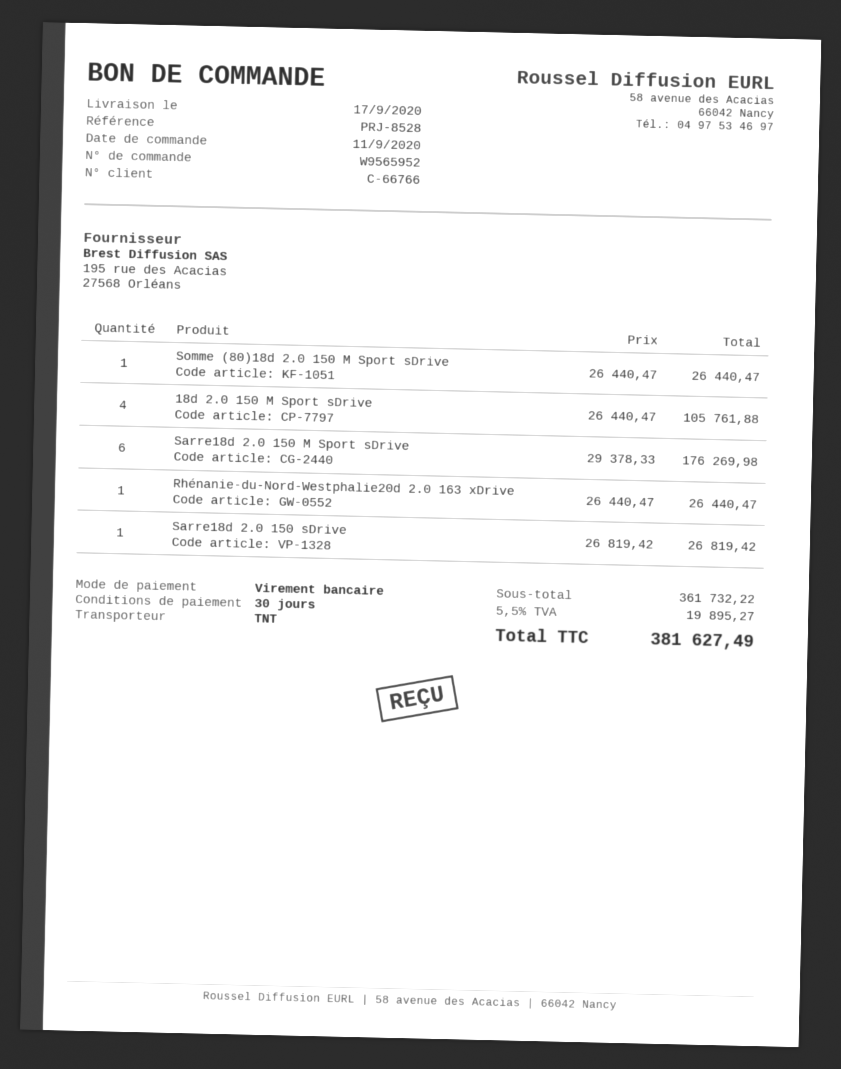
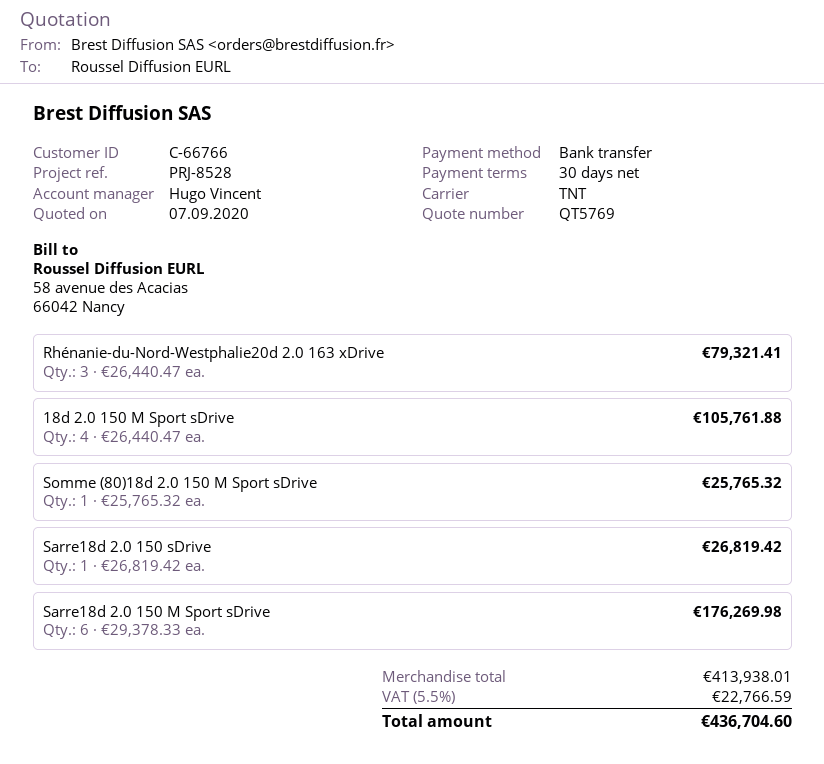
Somme (80)18d 2.0 150 M Sport sDrive: 1 x 26440.47 = 26440.47 -> 1 x 25765.32 = 25765.32
Rhénanie-du-Nord-Westphalie20d 2.0 163 xDrive: 1 x 26440.47 = 26440.47 -> 3 x 26440.47 = 79321.41
subtotal: 361732.22 -> 413938.01
tax: 5.5% = 19895.27 -> 5.5% = 22766.59
total: 381627.49 -> 436704.60

